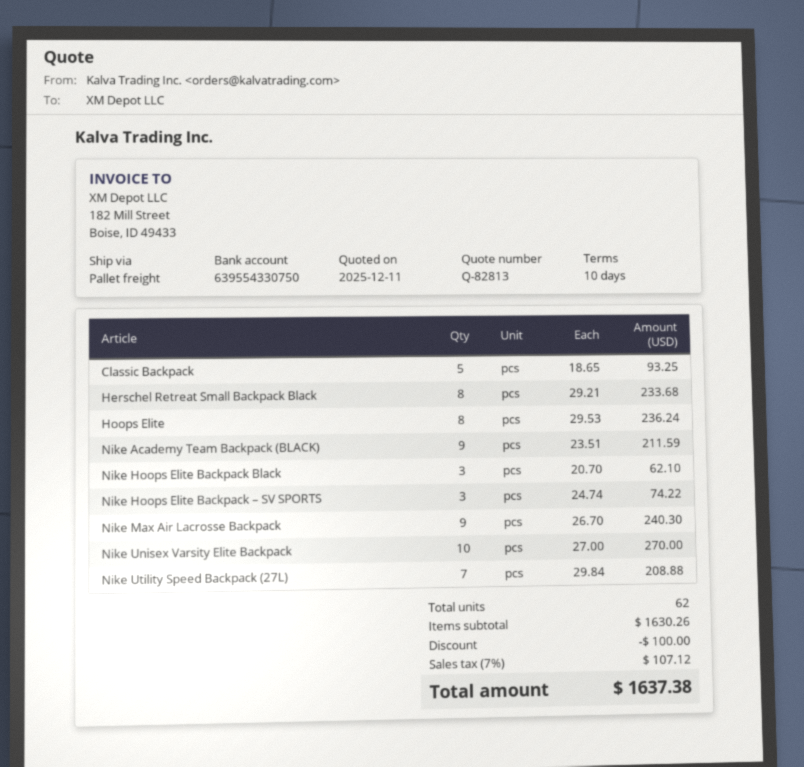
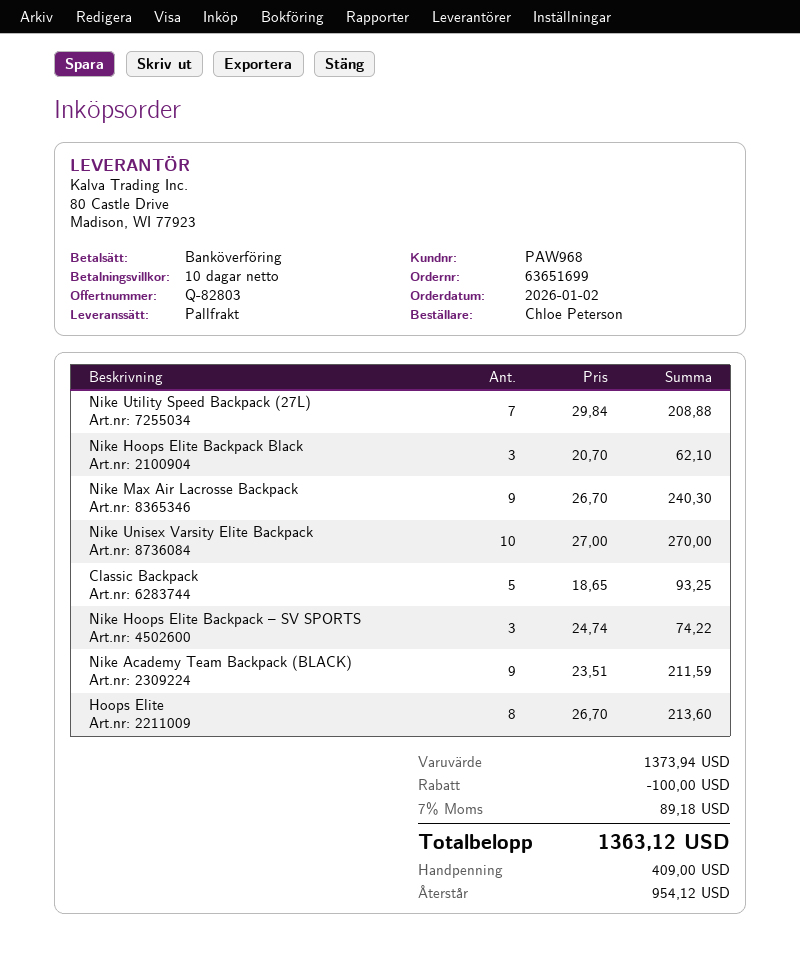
quote number: Q-82813 -> Q-82803
Herschel Retreat Small Backpack Black: 8 x 29.21 = 233.68 -> none
Hoops Elite: 8 x 29.53 = 236.24 -> 8 x 26.70 = 213.60
subtotal: 1630.26 -> 1373.94
tax: 7% = 107.12 -> 7% = 89.18
total: 1637.38 -> 1363.12

